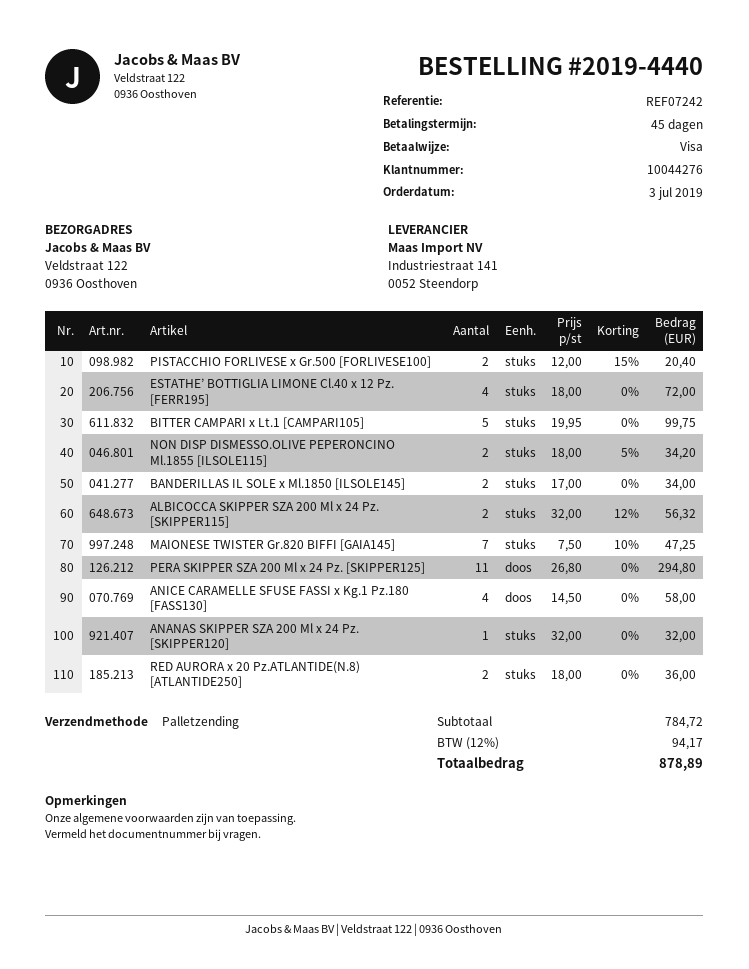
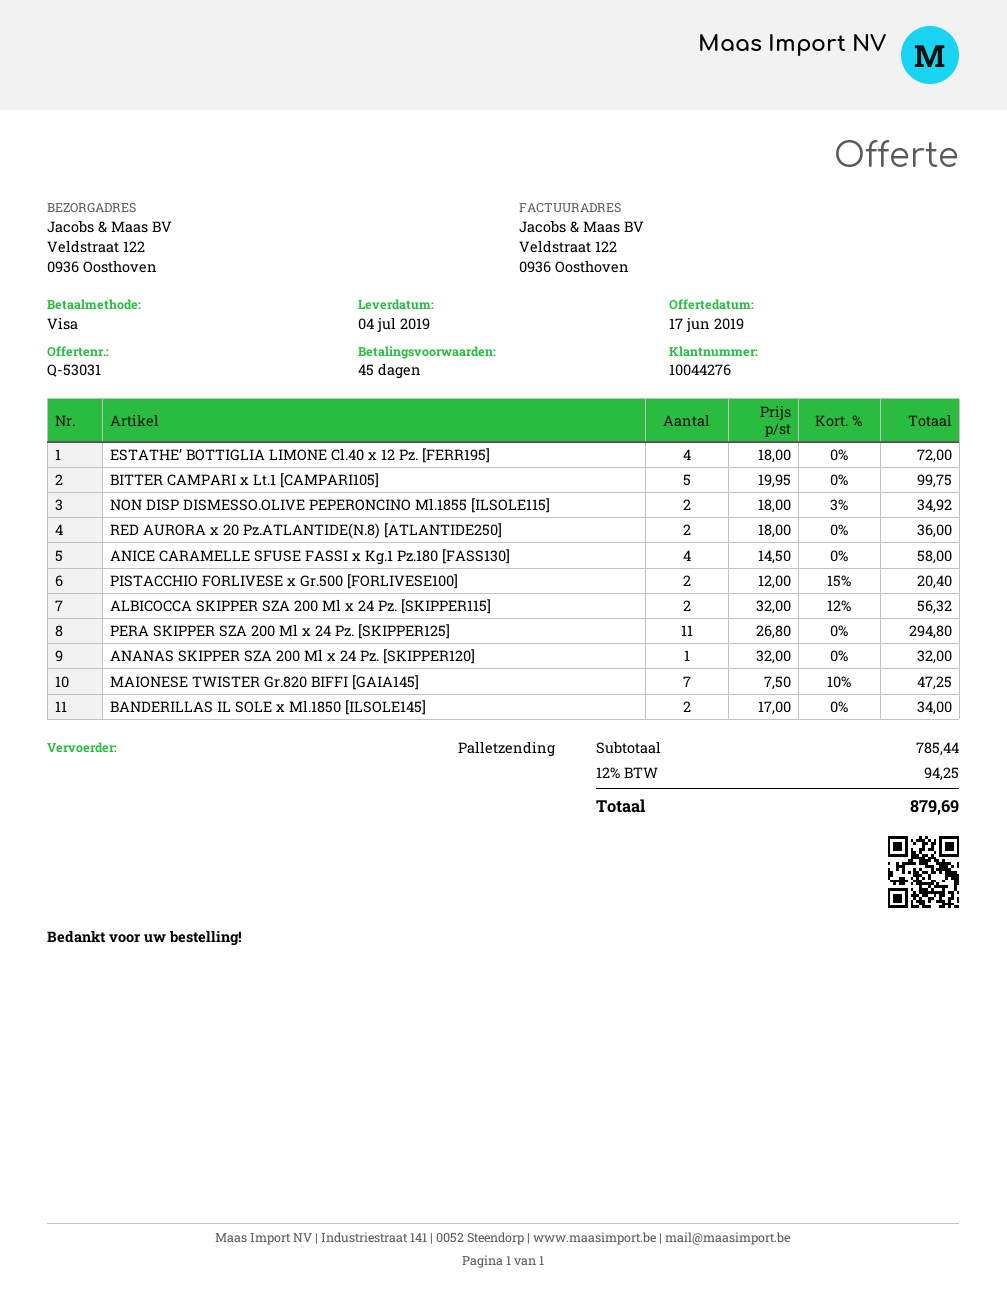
NON DISP DISMESSO.OLIVE PEPERONCINO Ml.1855 [ILSOLE115]: 2 x 18.00 - 5% = 34.20 -> 2 x 18.00 - 3% = 34.92
subtotal: 784.72 -> 785.44
tax: 12% = 94.17 -> 12% = 94.25
total: 878.89 -> 879.69

